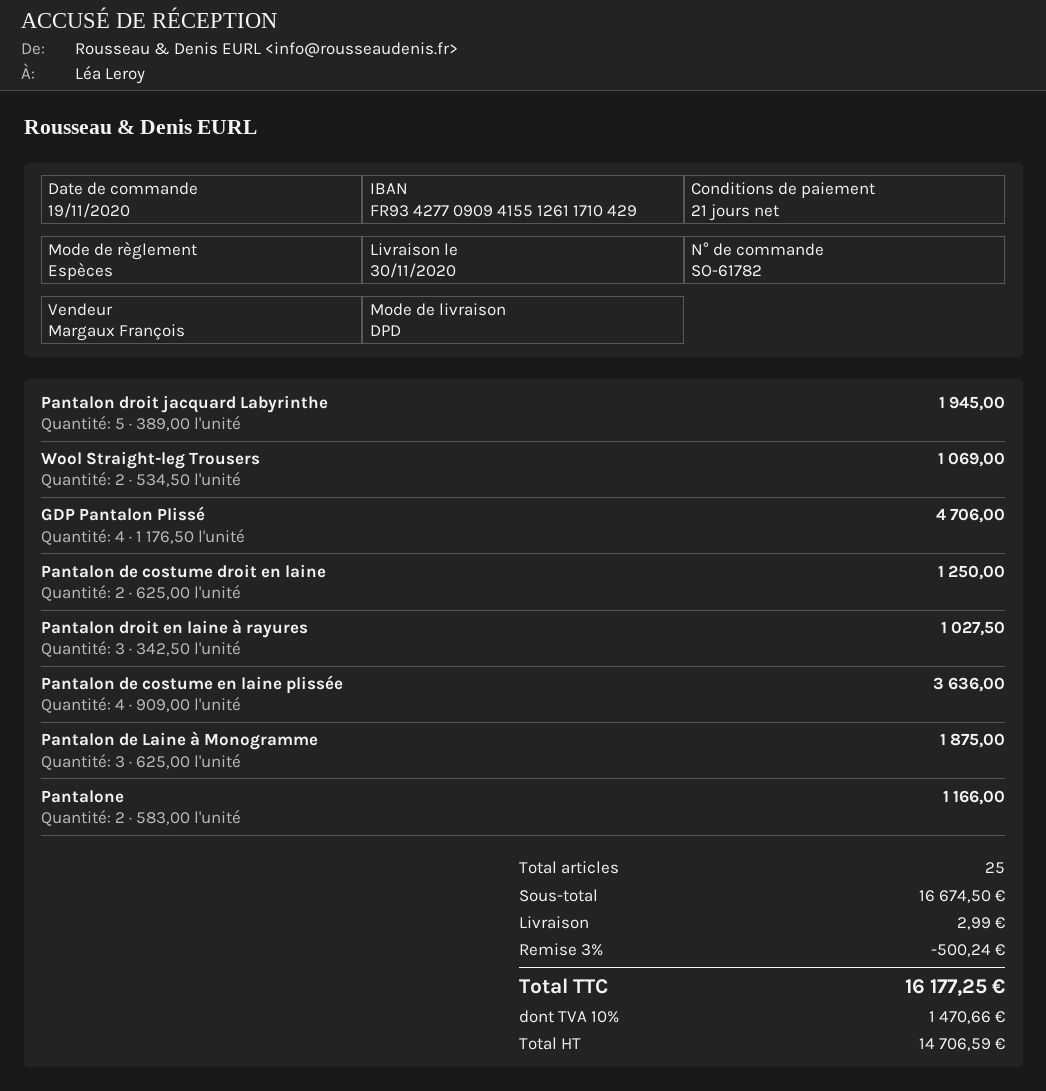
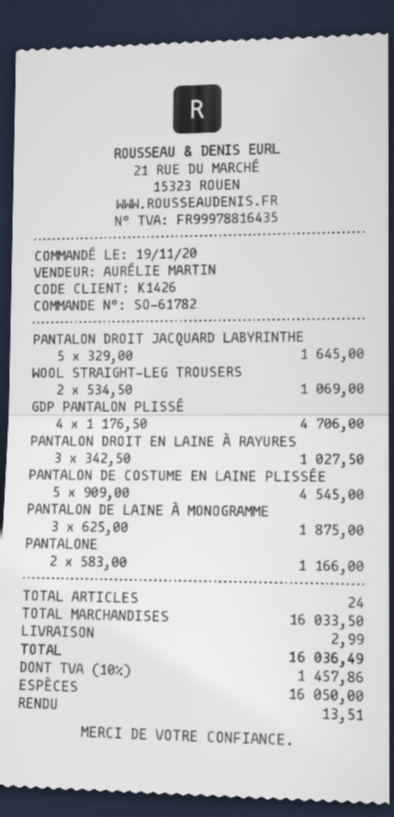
sales rep: Margaux François -> AURÉLIE MARTIN
Pantalon droit jacquard Labyrinthe: 5 x 389.00 = 1945.00 -> 5 x 329.00 = 1645.00
Pantalon de costume droit en laine: 2 x 625.00 = 1250.00 -> none
Pantalon de costume en laine plissée: 4 x 909.00 = 3636.00 -> 5 x 909.00 = 4545.00
total quantity: 25 -> 24
subtotal: 16674.50 -> 16033.50
discount: 3% = 500.24 -> none
tax: 10% = 1470.66 -> 10% = 1457.86
total: 16177.25 -> 16036.49

